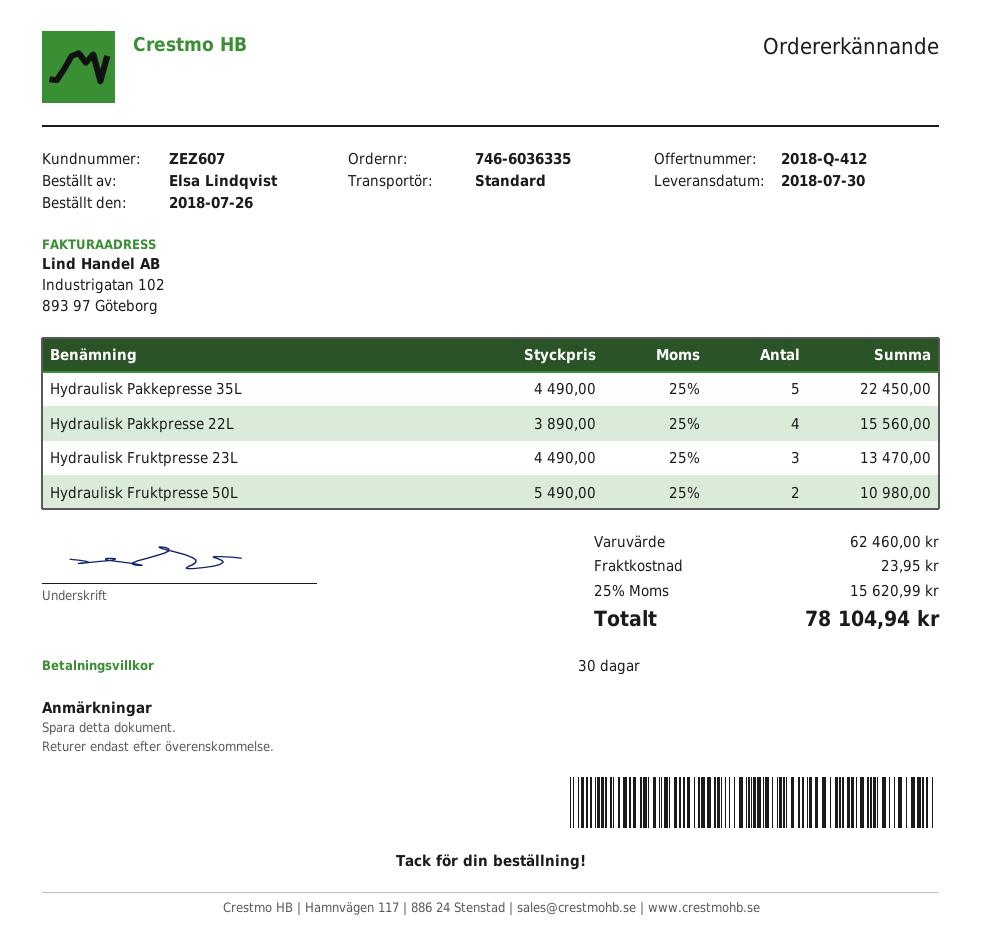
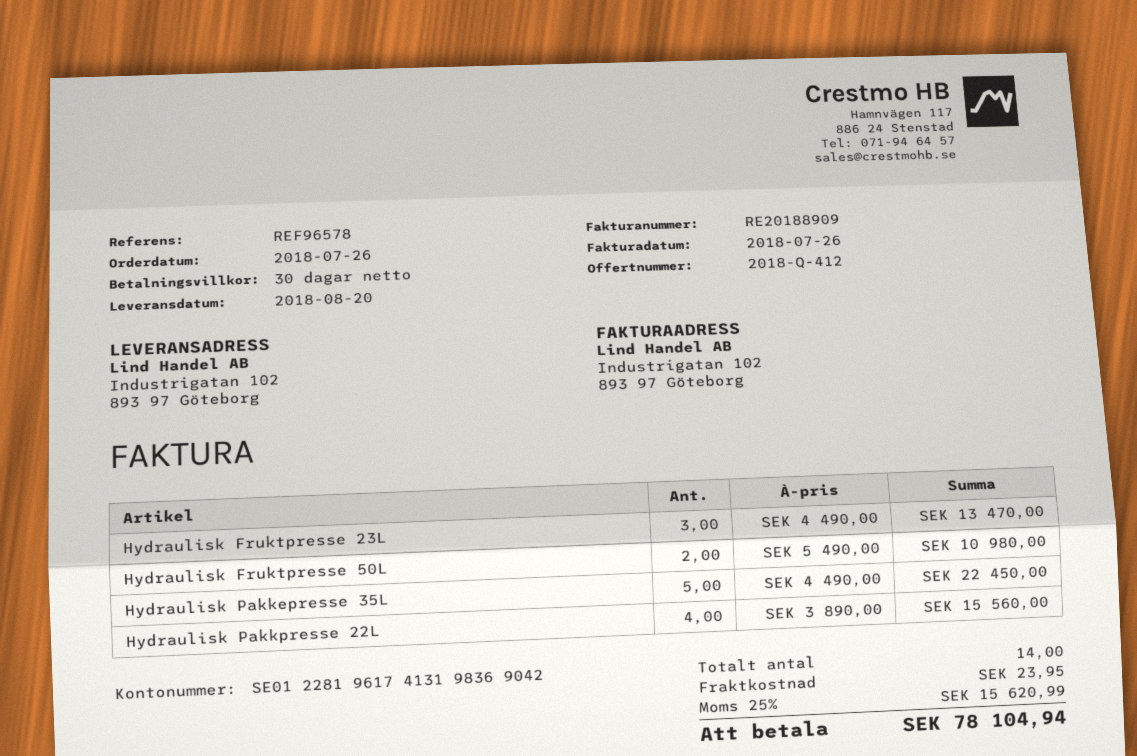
delivery date: 2018-07-30 -> 2018-08-20

